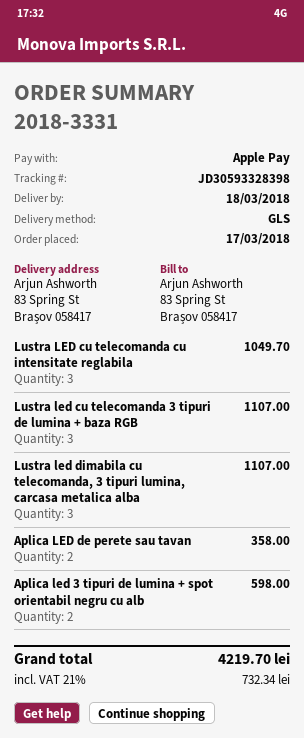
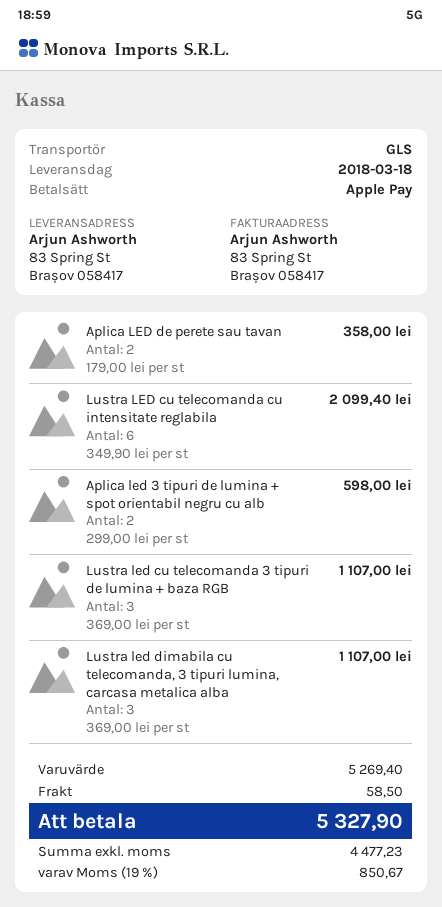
Lustra LED cu telecomanda cu intensitate reglabila: 3 for 1049.70 -> 6 for 2099.40
shipping: none -> 58.50
tax: 21% = 732.34 -> 19% = 850.67
total: 4219.70 -> 5327.90

